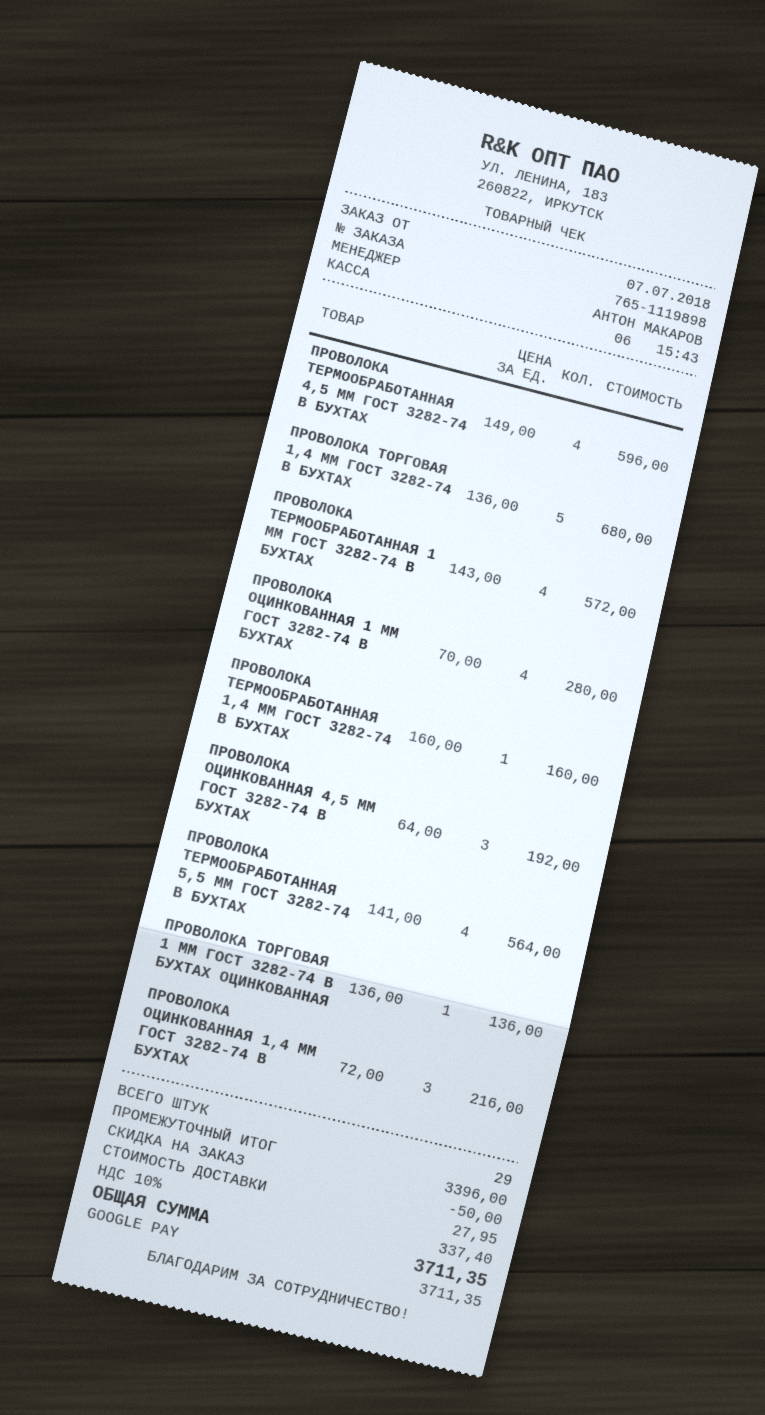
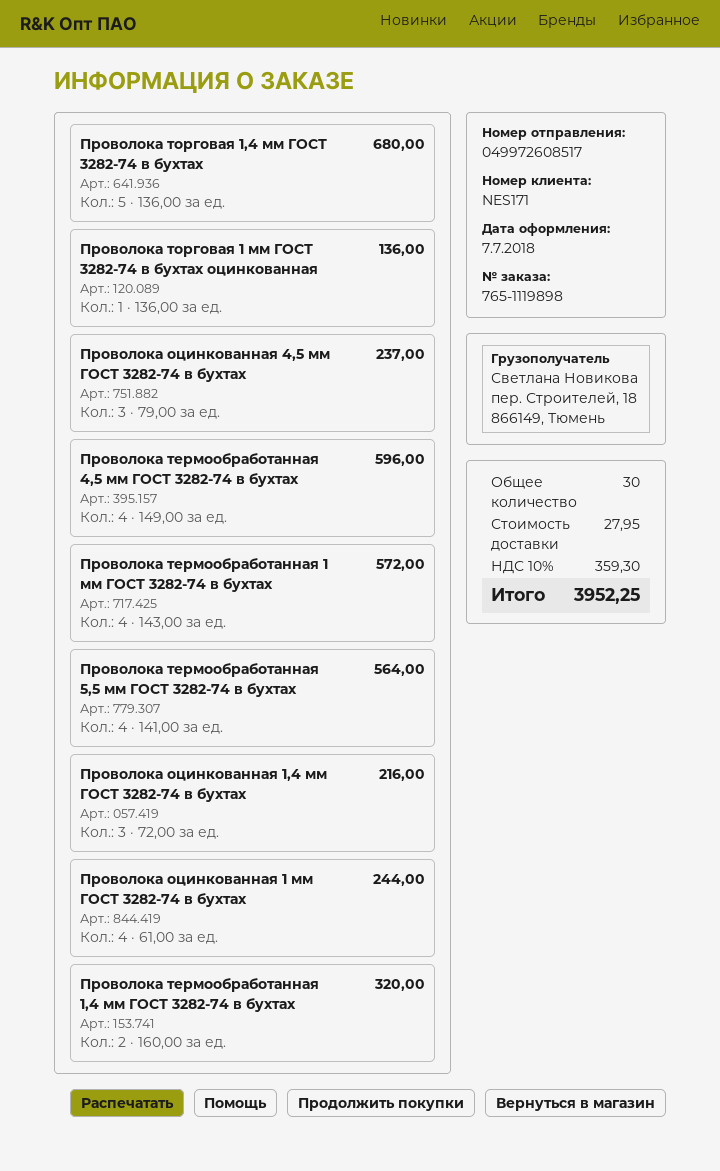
ПРОВОЛОКА ОЦИНКОВАННАЯ 1 ММ ГОСТ 3282-74 В БУХТАХ: 4 x 70.00 = 280.00 -> 4 x 61.00 = 244.00
ПРОВОЛОКА ТЕРМООБРАБОТАННАЯ 1,4 ММ ГОСТ 3282-74 В БУХТАХ: 1 x 160.00 = 160.00 -> 2 x 160.00 = 320.00
ПРОВОЛОКА ОЦИНКОВАННАЯ 4,5 ММ ГОСТ 3282-74 В БУХТАХ: 3 x 64.00 = 192.00 -> 3 x 79.00 = 237.00
total quantity: 29 -> 30
discount: 50.00 -> none
tax: 10% = 337.40 -> 10% = 359.30
total: 3711.35 -> 3952.25

